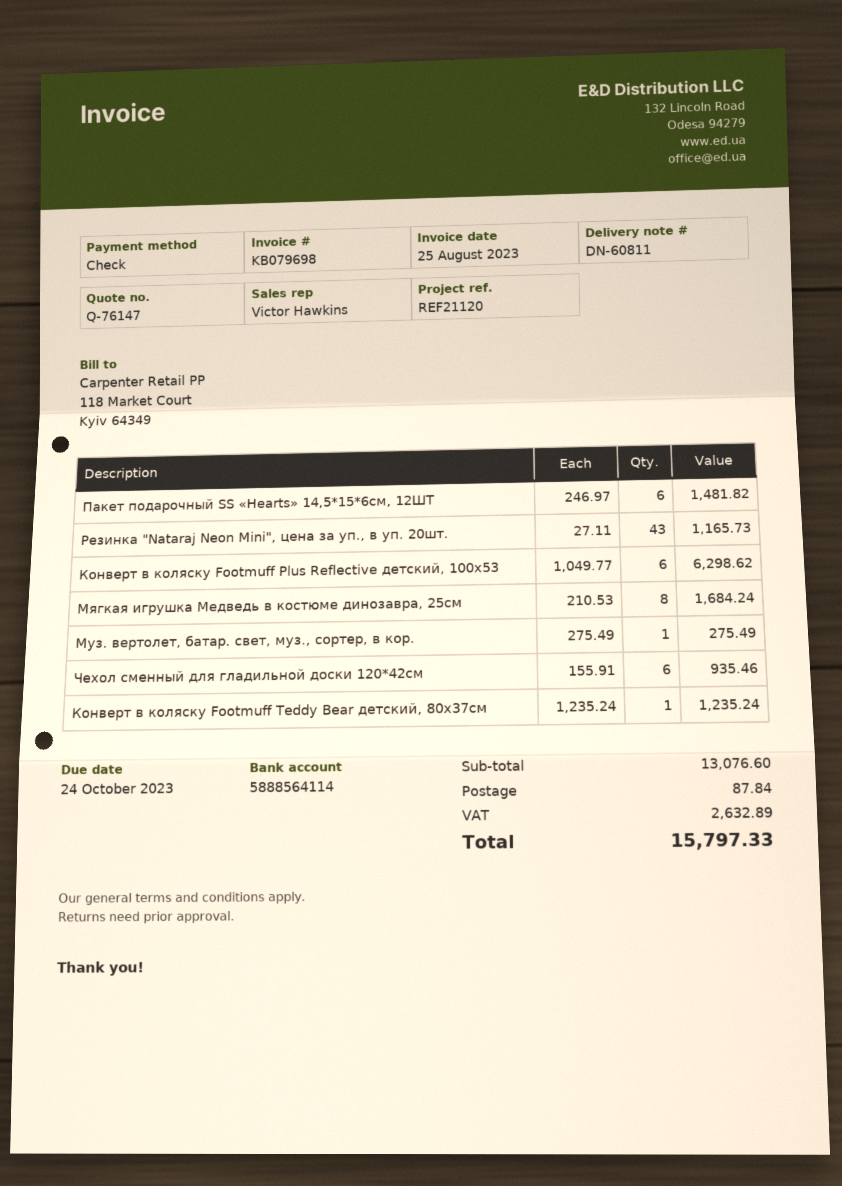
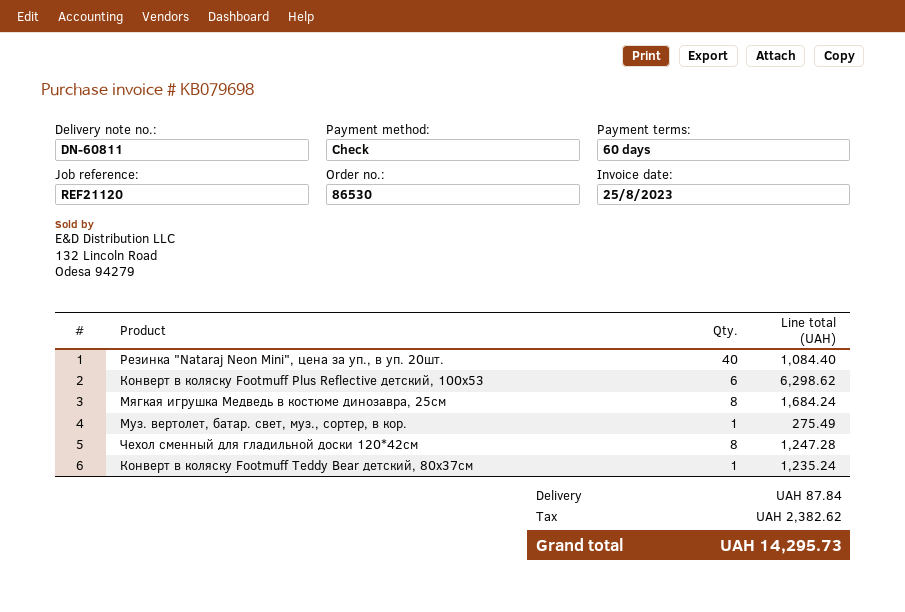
Пакет подарочный SS «Hearts» 14,5*15*6см, 12ШТ: 6 for 1481.82 -> none
Резинка "Nataraj Neon Mini", цена за уп., в уп. 20шт.: 43 for 1165.73 -> 40 for 1084.40
Чехол сменный для гладильной доски 120*42см: 6 for 935.46 -> 8 for 1247.28
tax: 2632.89 -> 2382.62
total: 15797.33 -> 14295.73

